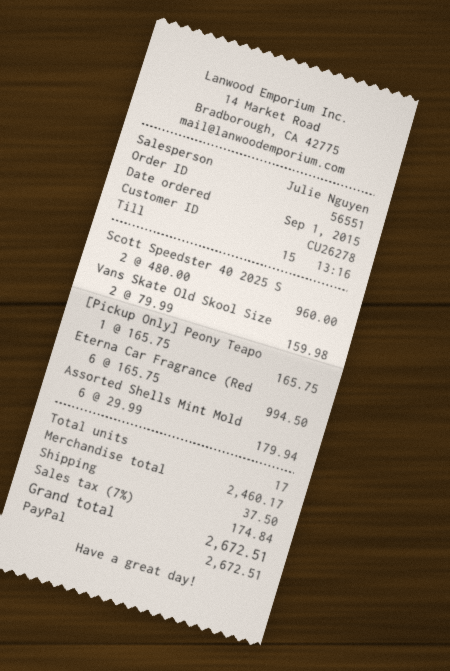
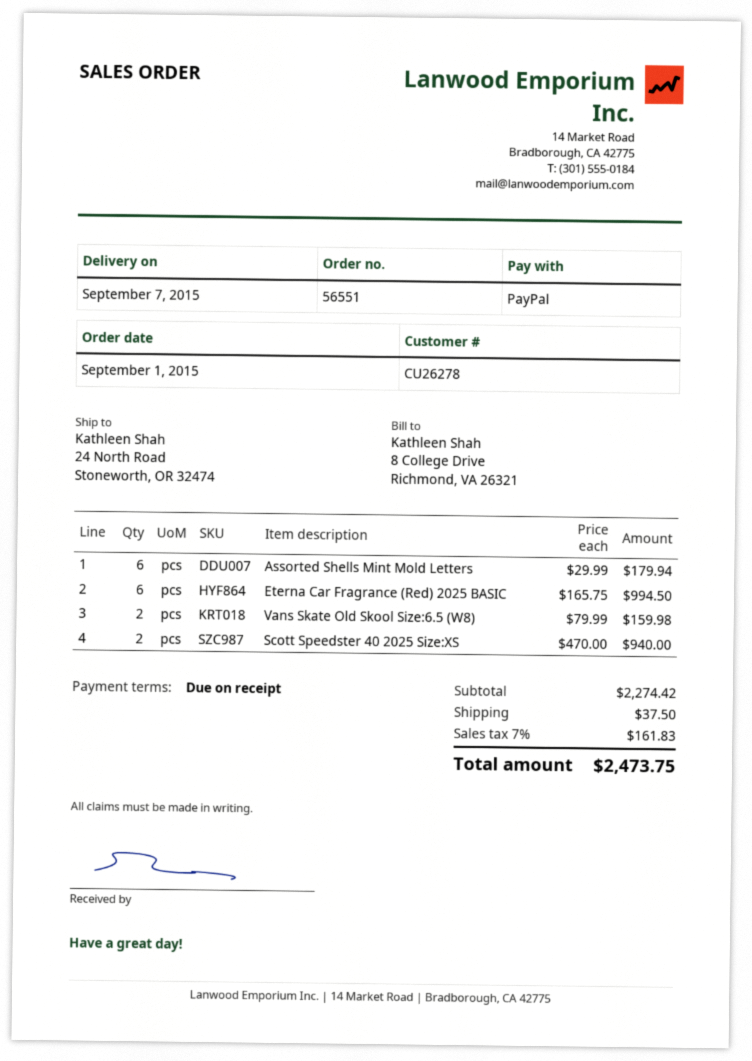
Scott Speedster 40 2025 S: 2 x 480.00 = 960.00 -> 2 x 470.00 = 940.00
[Pickup Only] Peony Teapo: 1 x 165.75 = 165.75 -> none
subtotal: 2460.17 -> 2274.42
tax: 7% = 174.84 -> 7% = 161.83
total: 2672.51 -> 2473.75

